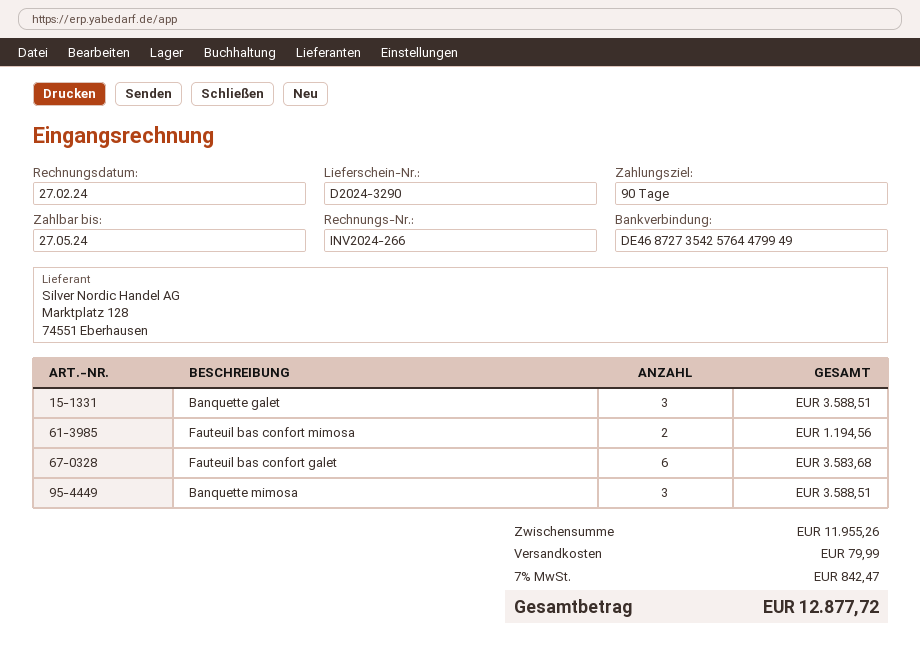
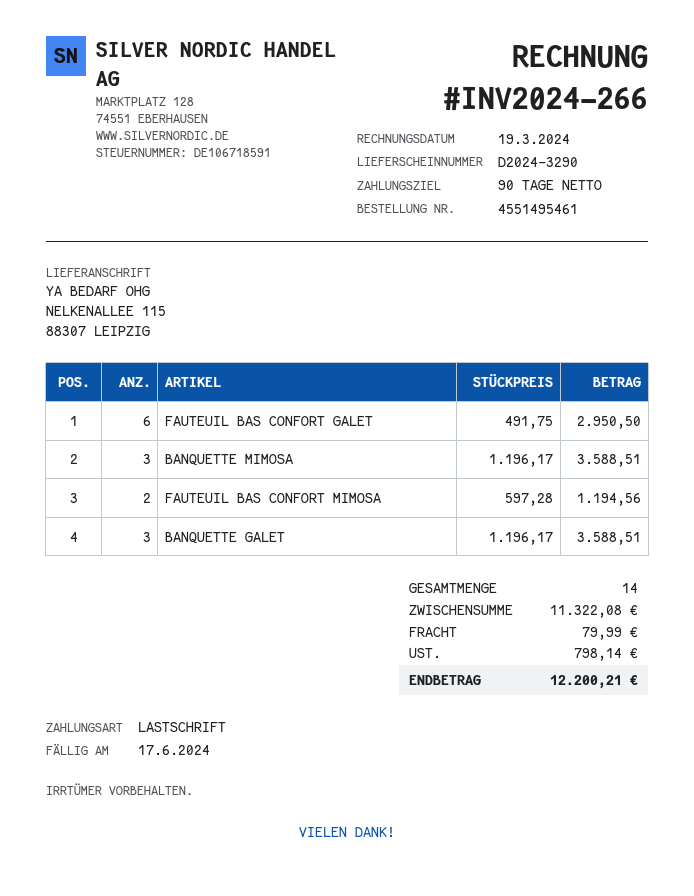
invoice date: 2024-02-27 -> 2024-03-19
due date: 2024-05-27 -> 2024-06-17
Fauteuil bas confort galet: 6 for 3583.68 -> 6 for 2950.50
subtotal: 11955.26 -> 11322.08
tax: 842.47 -> 798.14
total: 12877.72 -> 12200.21

